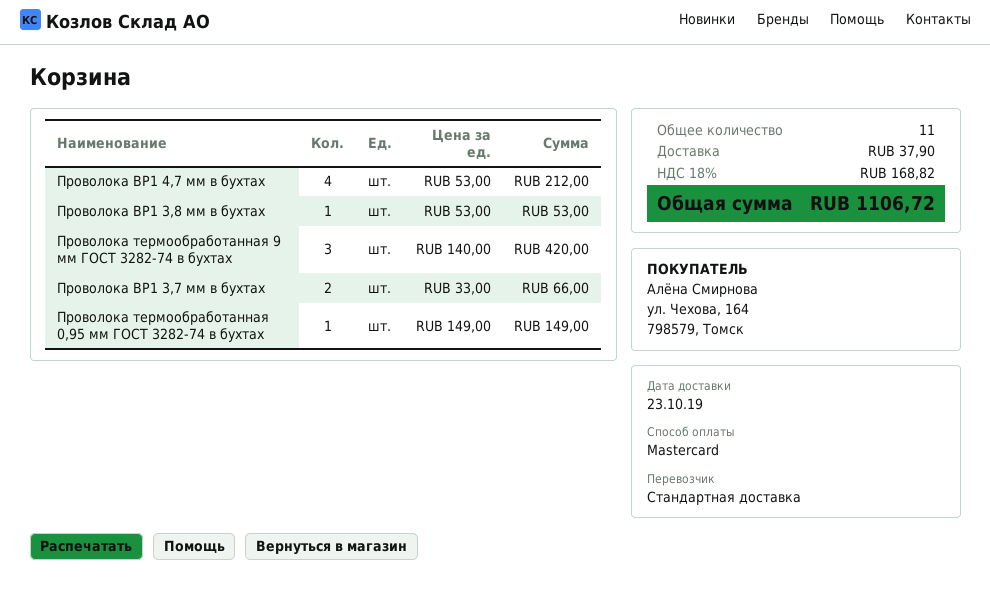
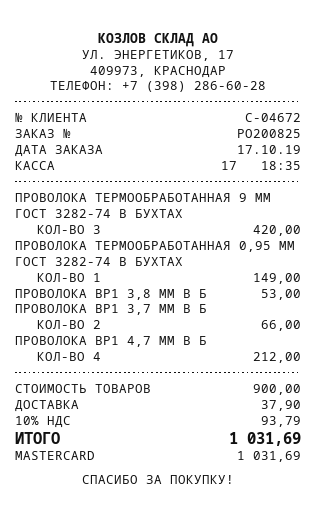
tax: 18% = 168.82 -> 10% = 93.79
total: 1106.72 -> 1031.69

